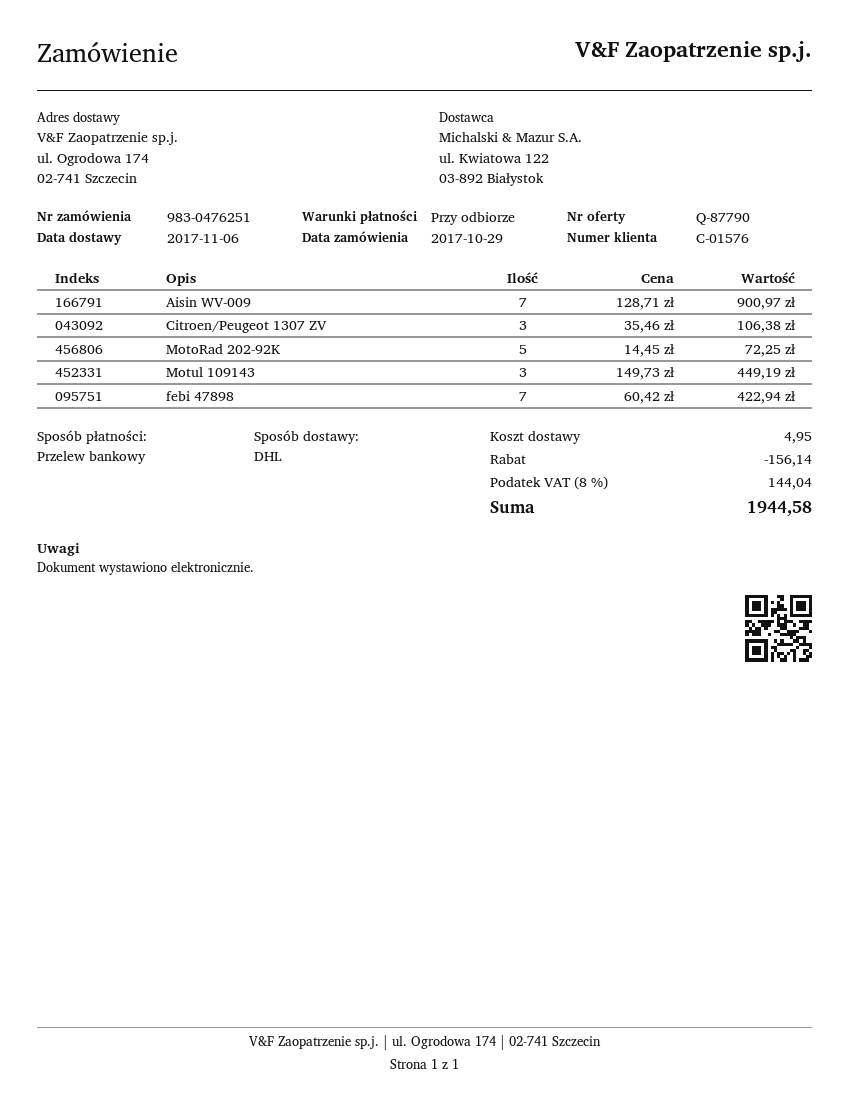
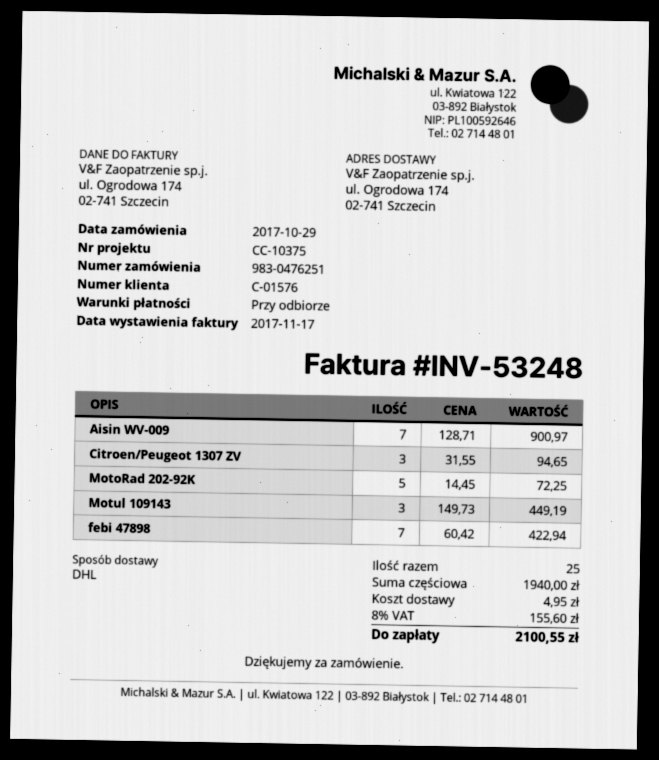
Citroen/Peugeot 1307 ZV: 3 x 35.46 = 106.38 -> 3 x 31.55 = 94.65
discount: 156.14 -> none
tax: 8% = 144.04 -> 8% = 155.60
total: 1944.58 -> 2100.55

